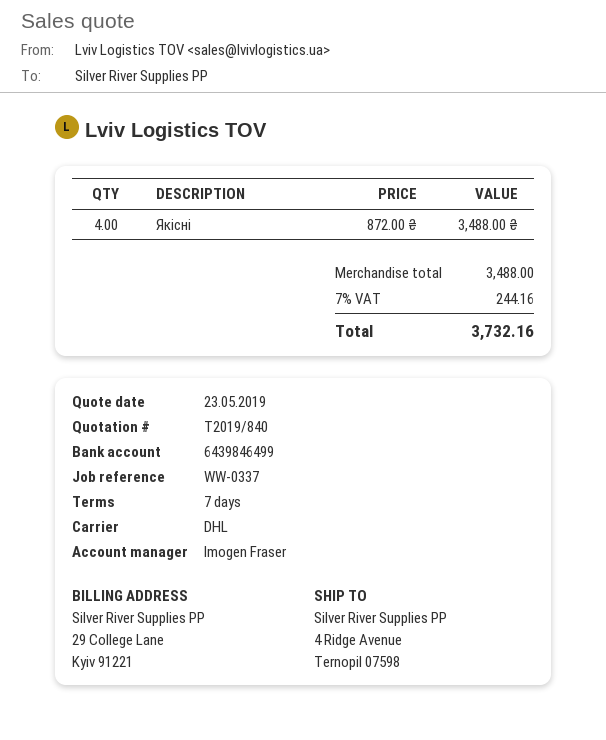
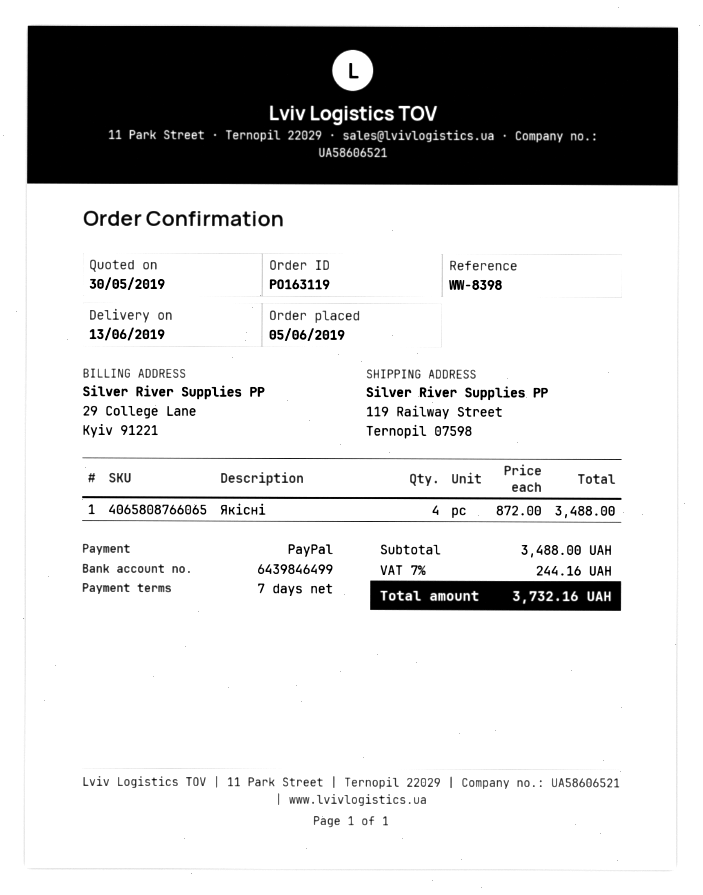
quote date: 2019-05-23 -> 2019-05-30
reference: WW-0337 -> WW-8398
ship to: 4 Ridge Avenue, Ternopil 07598 -> 119 Railway Street, Ternopil 07598

